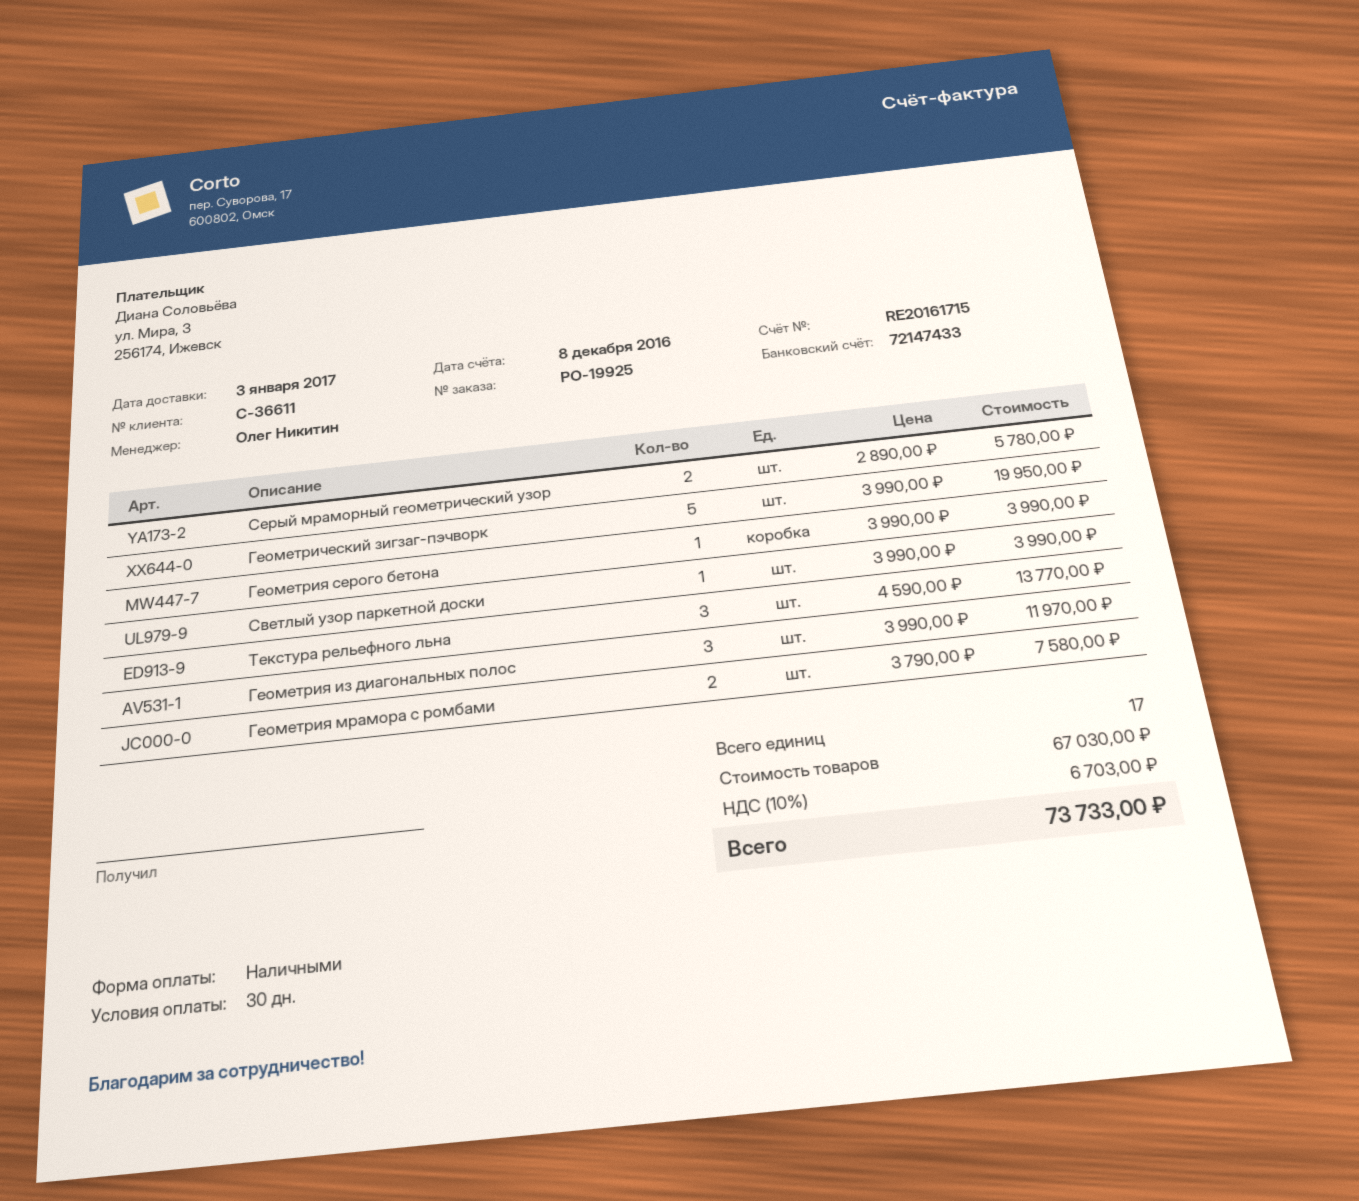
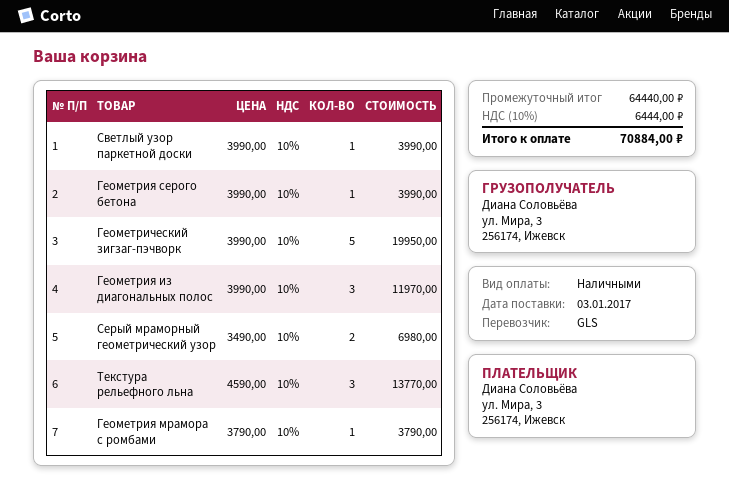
Серый мраморный геометрический узор: 2 x 2890.00 = 5780.00 -> 2 x 3490.00 = 6980.00
Геометрия мрамора с ромбами: 2 x 3790.00 = 7580.00 -> 1 x 3790.00 = 3790.00
subtotal: 67030.00 -> 64440.00
tax: 10% = 6703.00 -> 10% = 6444.00
total: 73733.00 -> 70884.00

